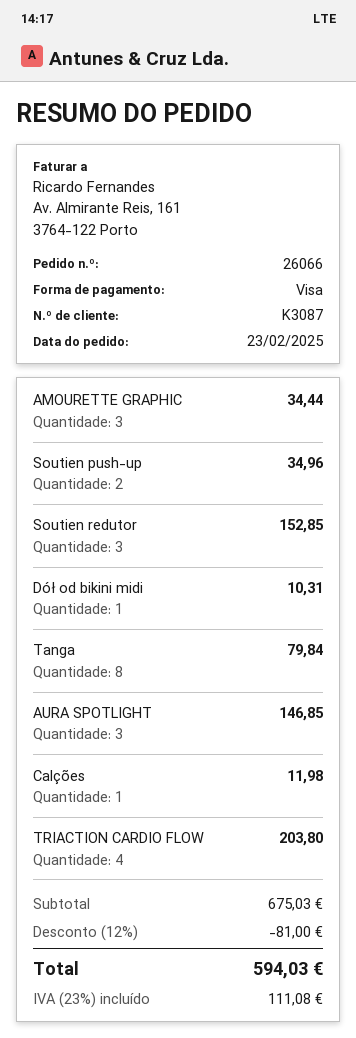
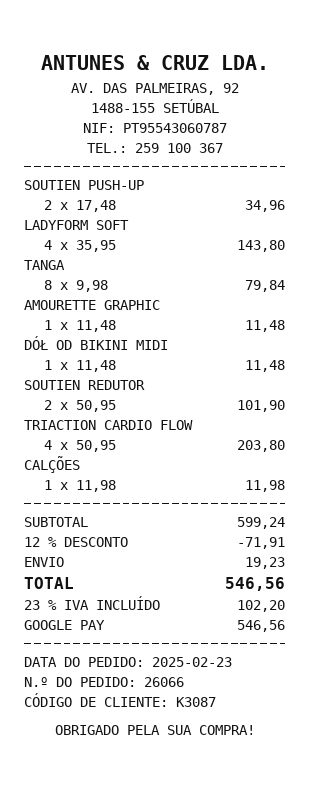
payment method: Visa -> Google Pay
AMOURETTE GRAPHIC: 3 for 34.44 -> 1 for 11.48
Soutien redutor: 3 for 152.85 -> 2 for 101.90
Dół od bikini midi: 1 for 10.31 -> 1 for 11.48
AURA SPOTLIGHT: 3 for 146.85 -> none
LADYFORM SOFT: none -> 4 for 143.80
subtotal: 675.03 -> 599.24
discount: 12% = 81.00 -> 12% = 71.91
shipping: none -> 19.23
tax: 23% = 111.08 -> 23% = 102.20
total: 594.03 -> 546.56

